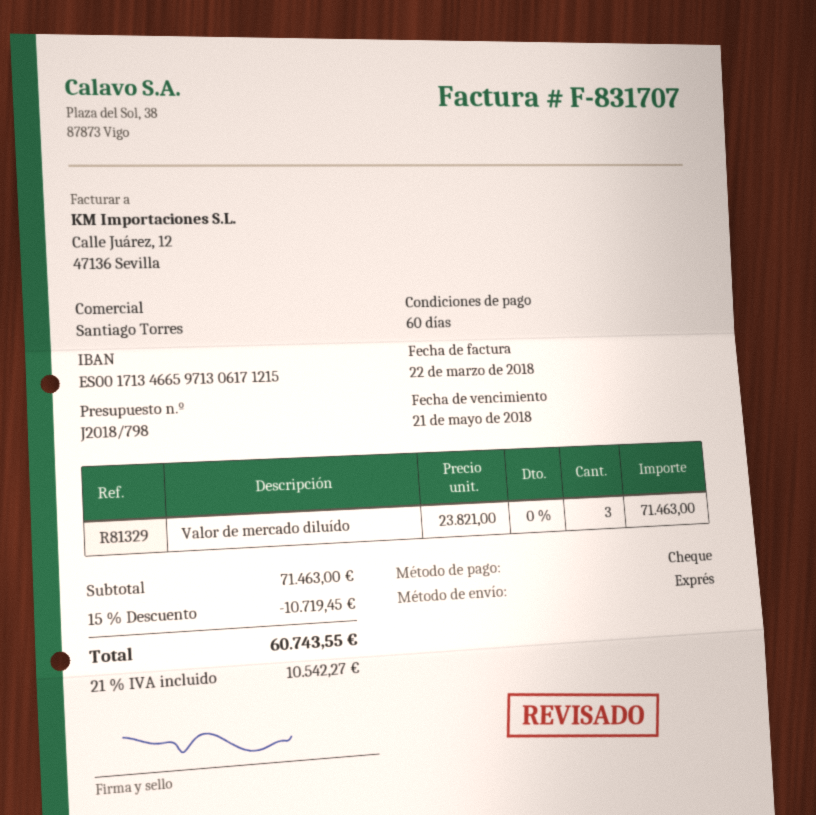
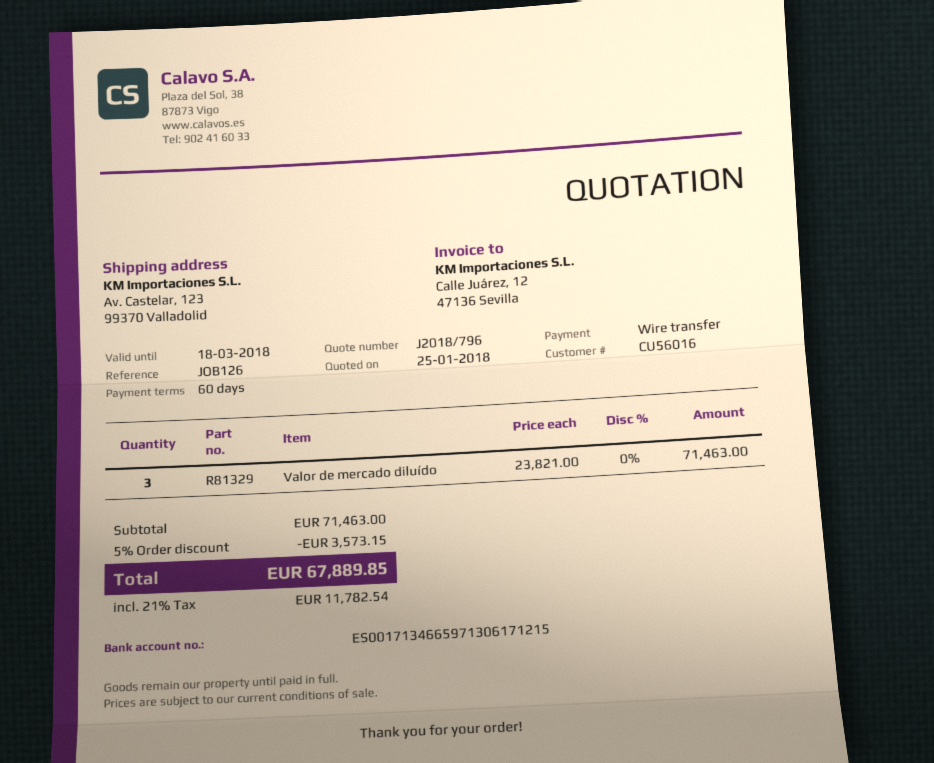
quote number: J2018/798 -> J2018/796
payment method: cheque -> bank transfer
discount: 15% = 10719.45 -> 5% = 3573.15
tax: 21% = 10542.27 -> 21% = 11782.54
total: 60743.55 -> 67889.85

